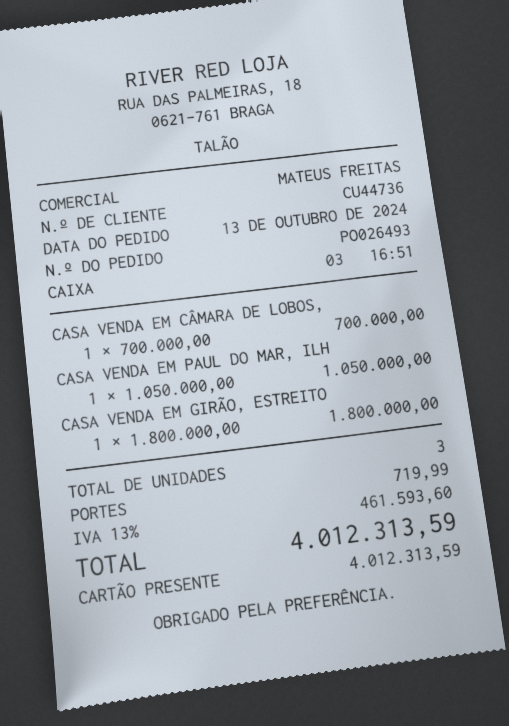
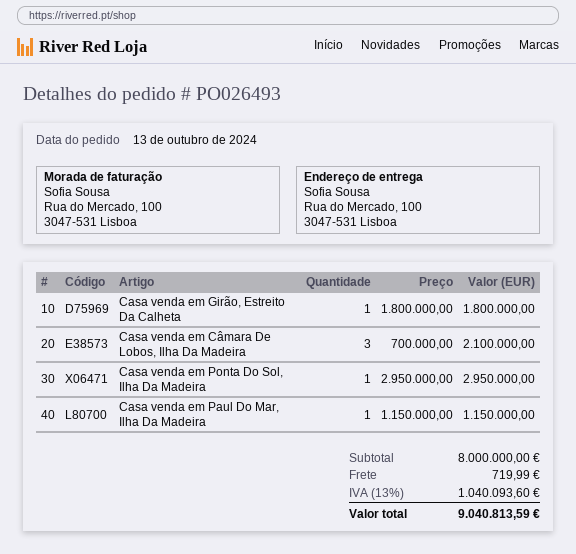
CASA VENDA EM CÂMARA DE LOBOS,: 1 x 700000.00 = 700000.00 -> 3 x 700000.00 = 2100000.00
CASA VENDA EM PAUL DO MAR, ILH: 1 x 1050000.00 = 1050000.00 -> 1 x 1150000.00 = 1150000.00
Casa venda em Ponta Do Sol, Ilha Da Madeira: none -> 1 x 2950000.00 = 2950000.00
tax: 13% = 461593.60 -> 13% = 1040093.60
total: 4012313.59 -> 9040813.59

